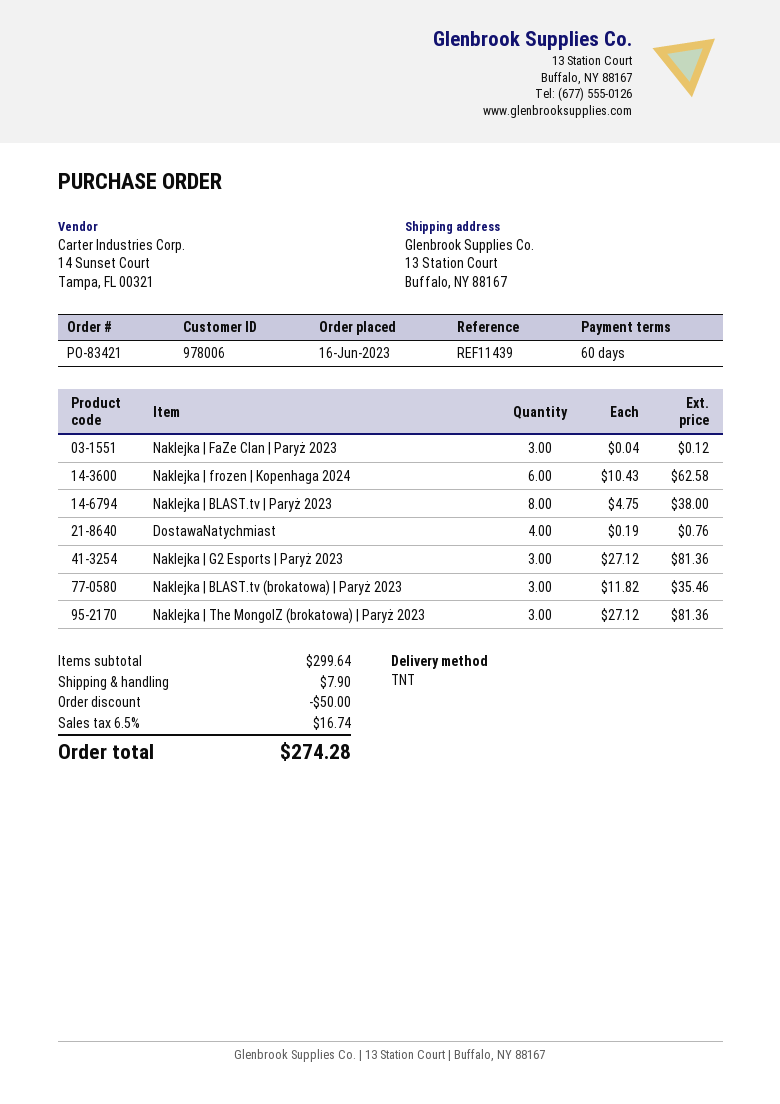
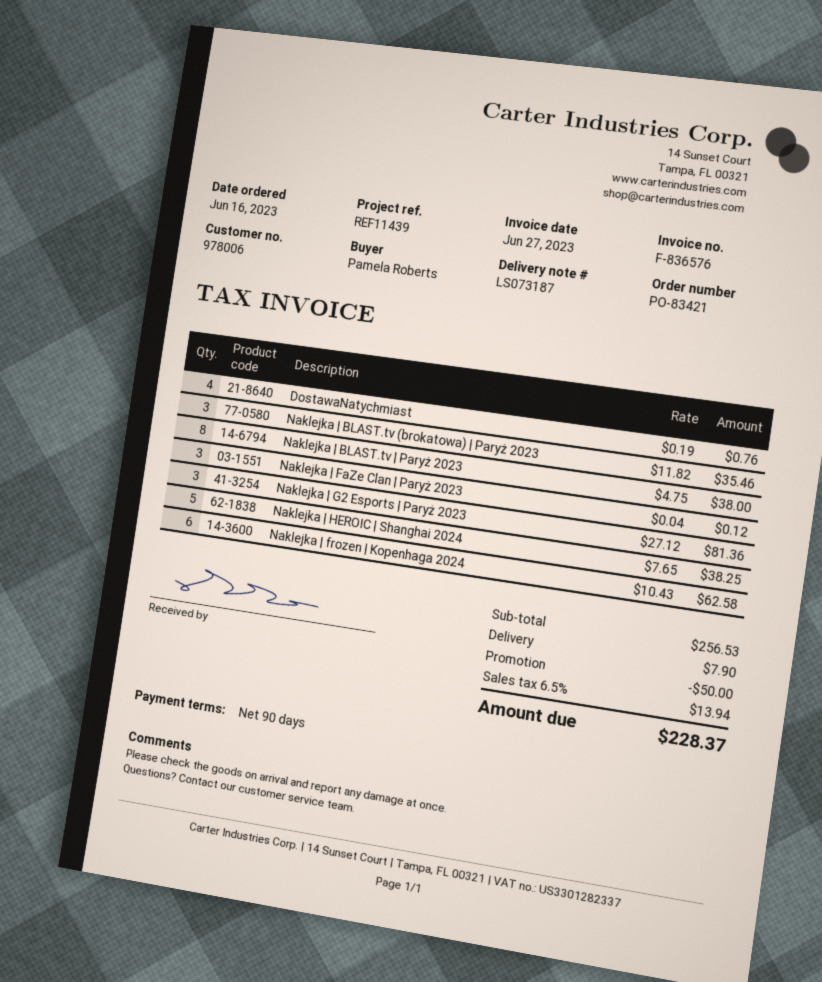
payment terms: 60 days -> 90 days
Naklejka | The MongolZ (brokatowa) | Paryż 2023: 3 x 27.12 = 81.36 -> none
Naklejka | HEROIC | Shanghai 2024: none -> 5 x 7.65 = 38.25
subtotal: 299.64 -> 256.53
tax: 6.5% = 16.74 -> 6.5% = 13.94
total: 274.28 -> 228.37

